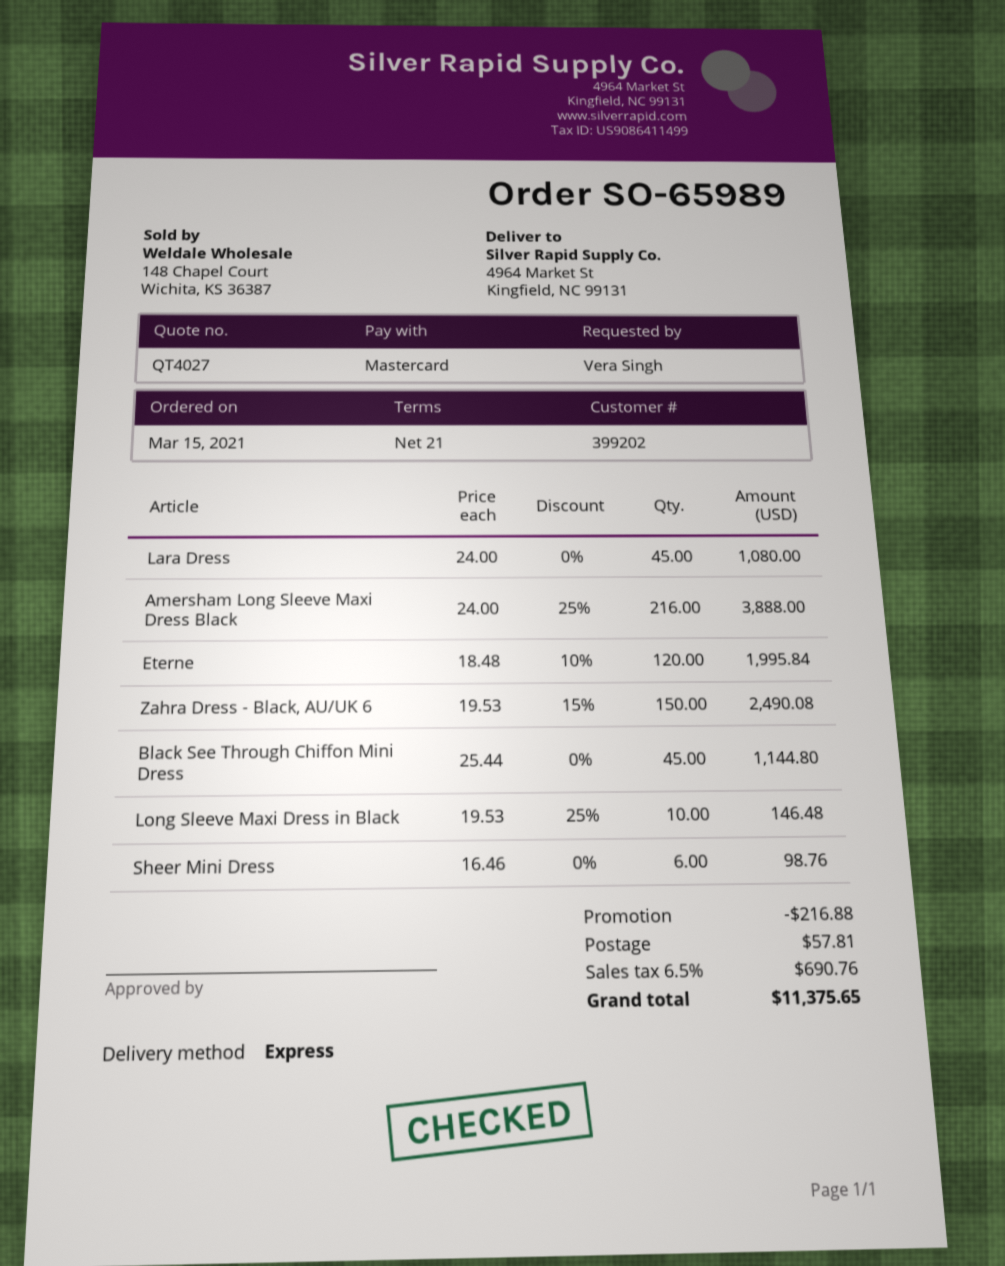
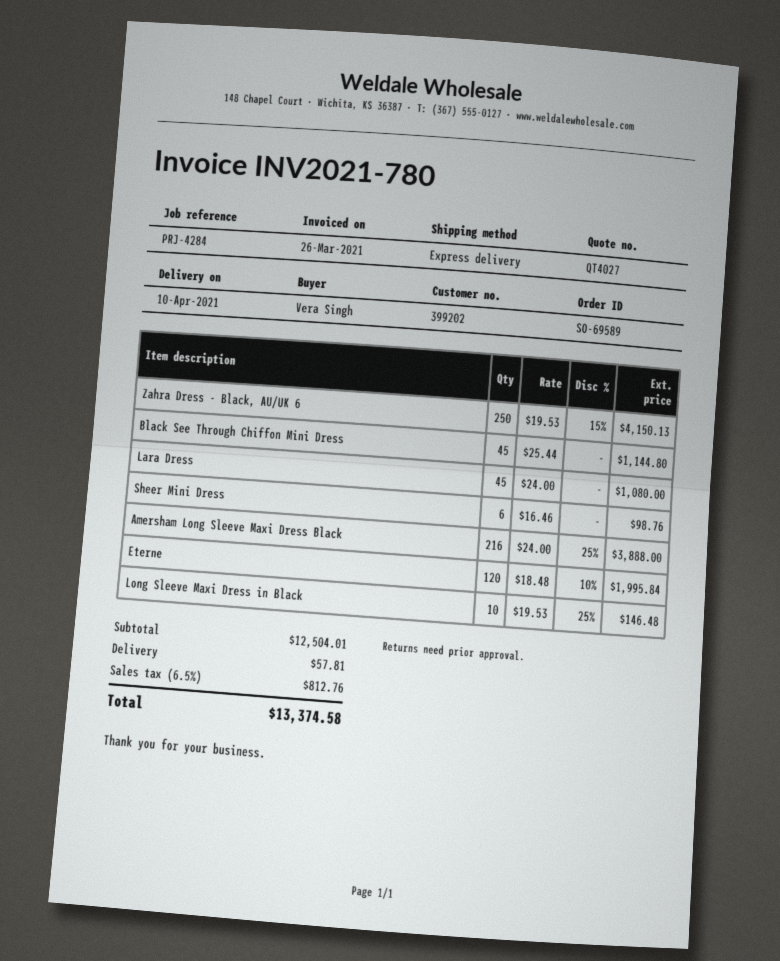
order number: SO-65989 -> SO-69589
Zahra Dress - Black, AU/UK 6: 150 x 19.53 - 15% = 2490.08 -> 250 x 19.53 - 15% = 4150.13
discount: 216.88 -> none
tax: 6.5% = 690.76 -> 6.5% = 812.76
total: 11375.65 -> 13374.58

